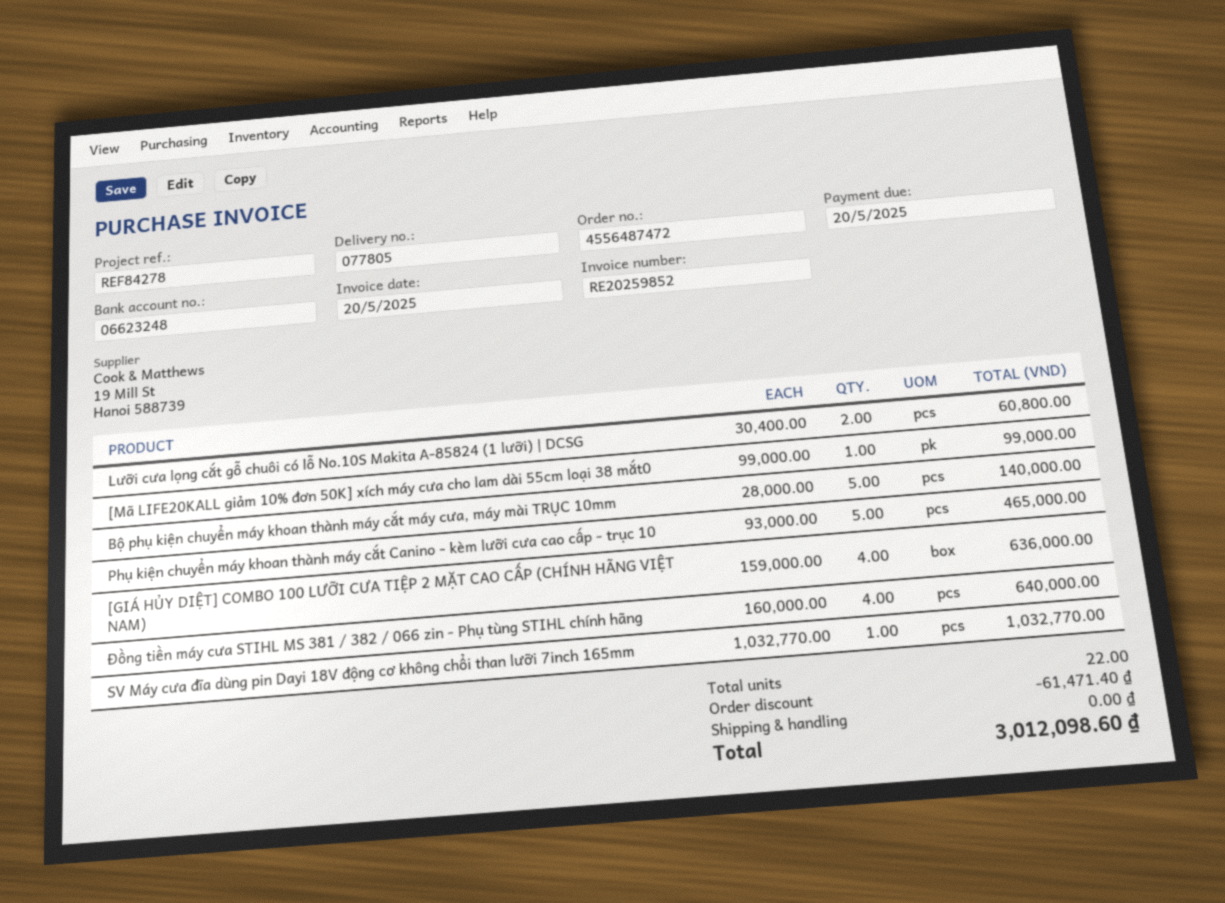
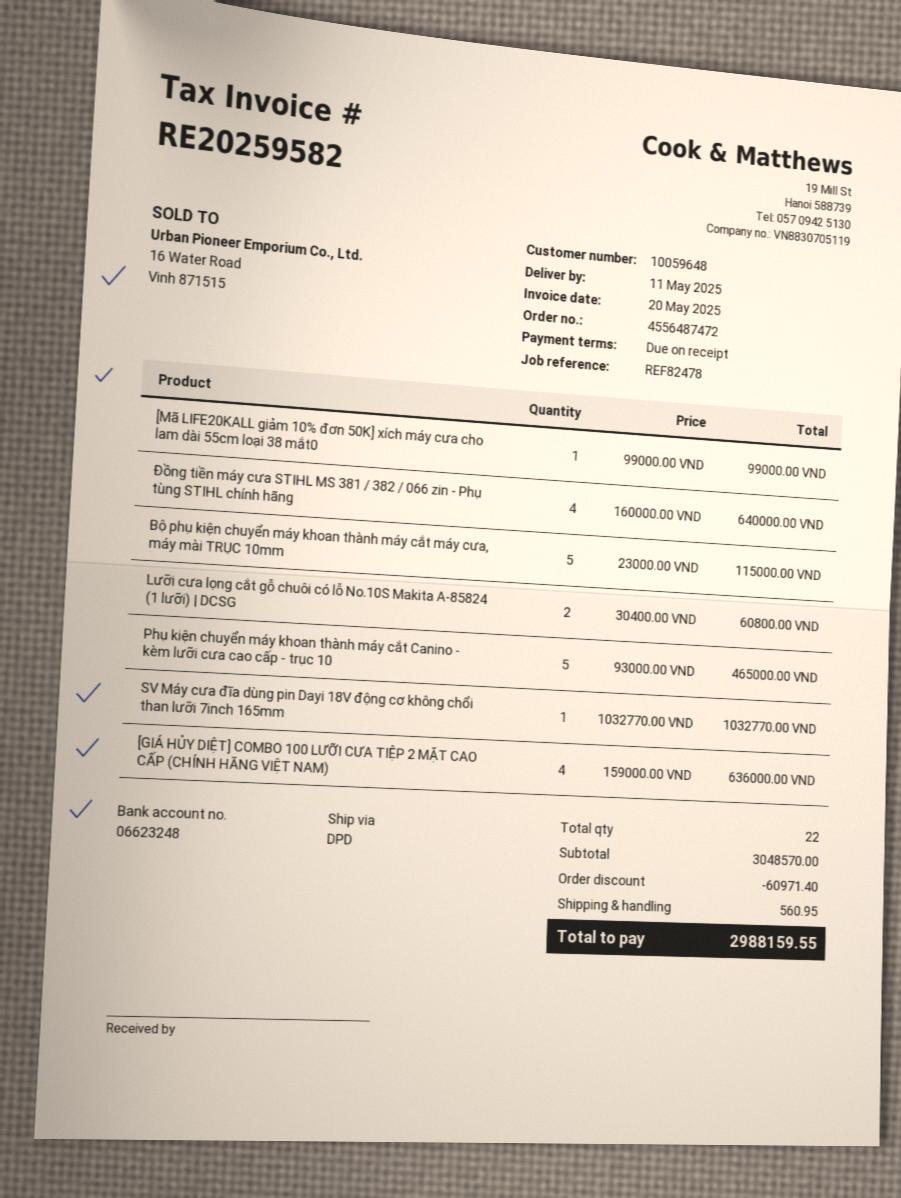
invoice number: RE20259852 -> RE20259582
reference: REF84278 -> REF82478
Bộ phụ kiện chuyển máy khoan thành máy cắt máy cưa, máy mài TRỤC 10mm: 5 x 28000.00 = 140000.00 -> 5 x 23000.00 = 115000.00
discount: 61471.40 -> 60971.40
shipping: 0.00 -> 560.95
total: 3012098.60 -> 2988159.55

